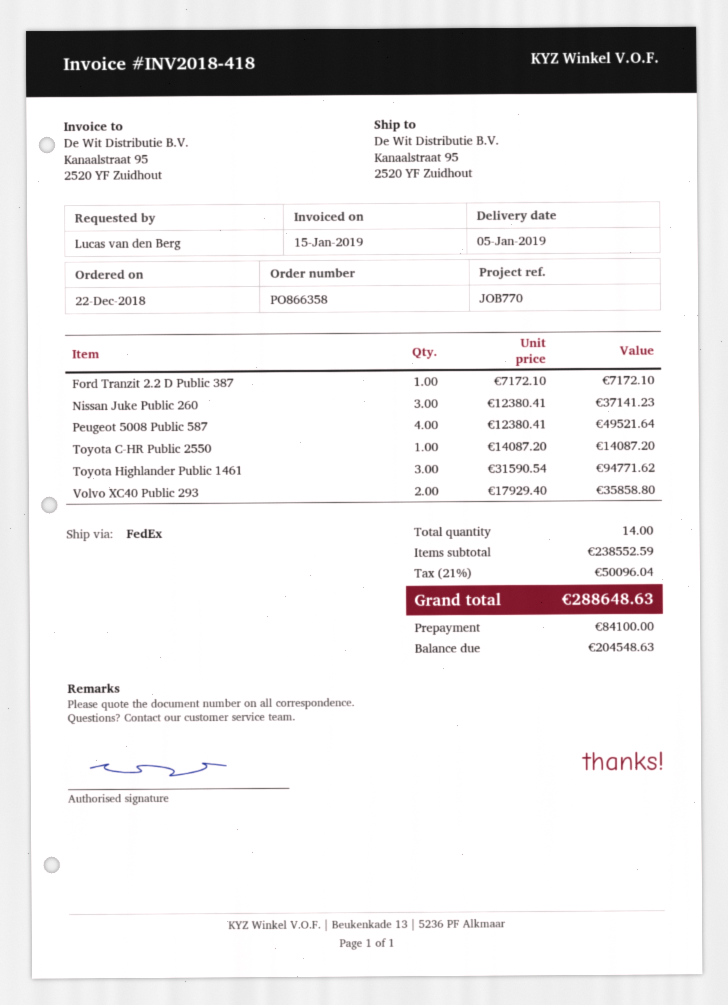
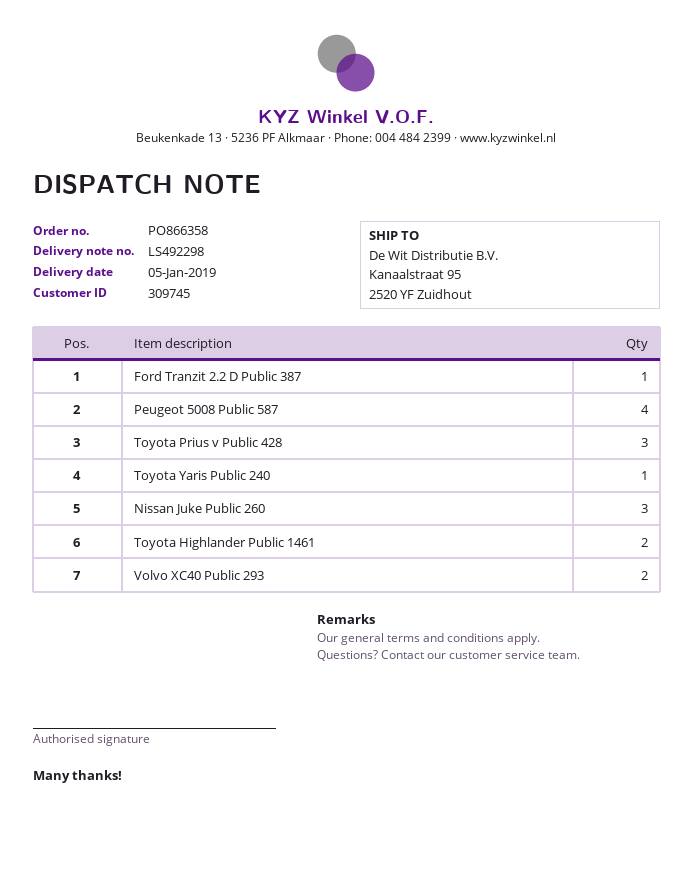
Toyota C-HR Public 2550: 1 -> none
Toyota Highlander Public 1461: 3 -> 2
Toyota Prius v Public 428: none -> 3
Toyota Yaris Public 240: none -> 1

